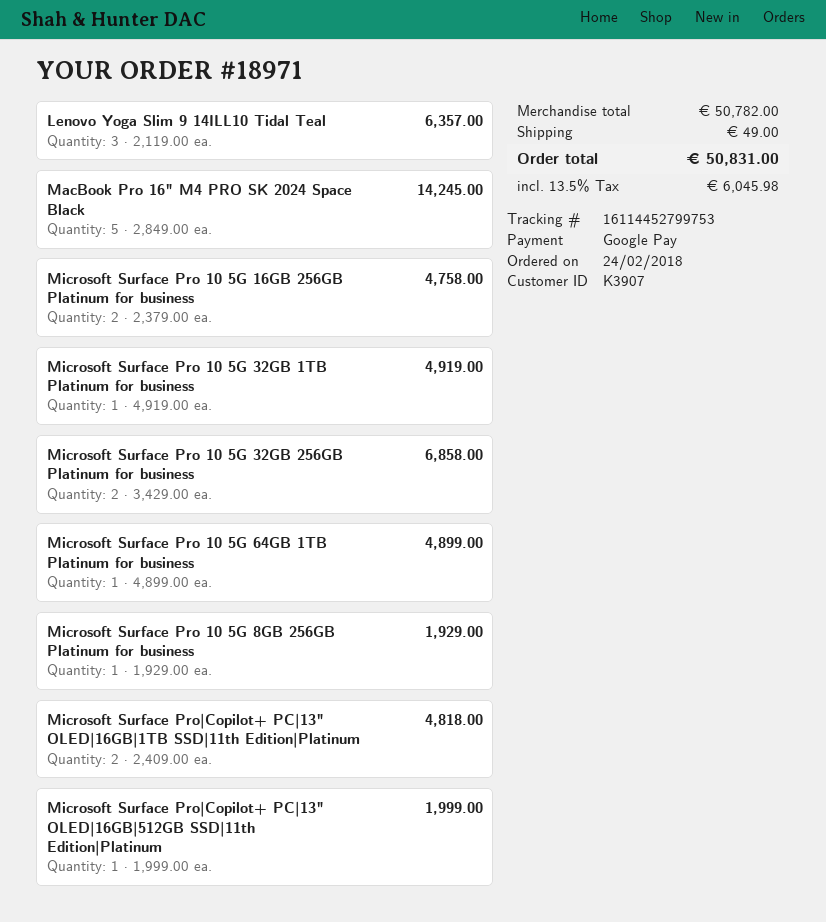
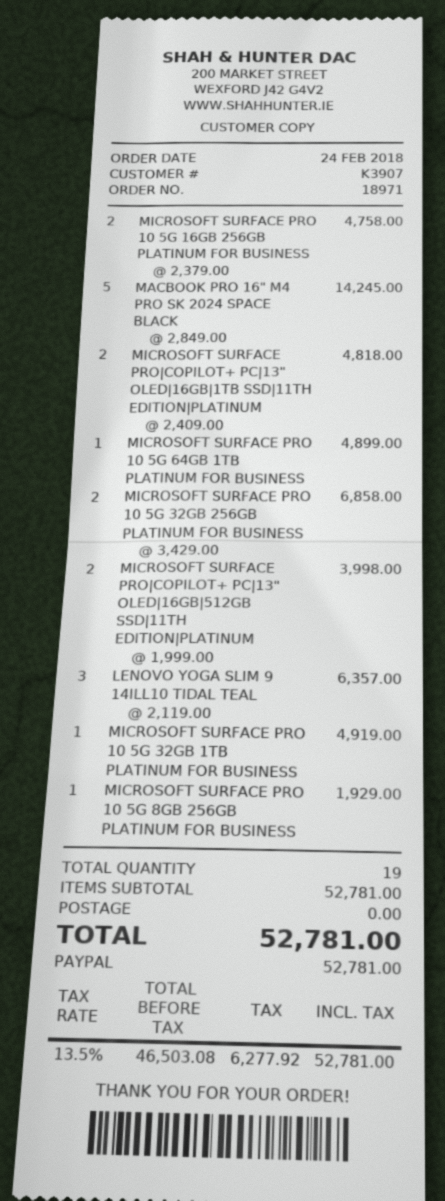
payment method: Google Pay -> PayPal
Microsoft Surface Pro|Copilot+ PC|13" OLED|16GB|512GB SSD|11th Edition|Platinum: 1 x 1999.00 = 1999.00 -> 2 x 1999.00 = 3998.00
subtotal: 50782.00 -> 52781.00
shipping: 49.00 -> 0.00
tax: 13.5% = 6045.98 -> 13.5% = 6277.92
total: 50831.00 -> 52781.00

